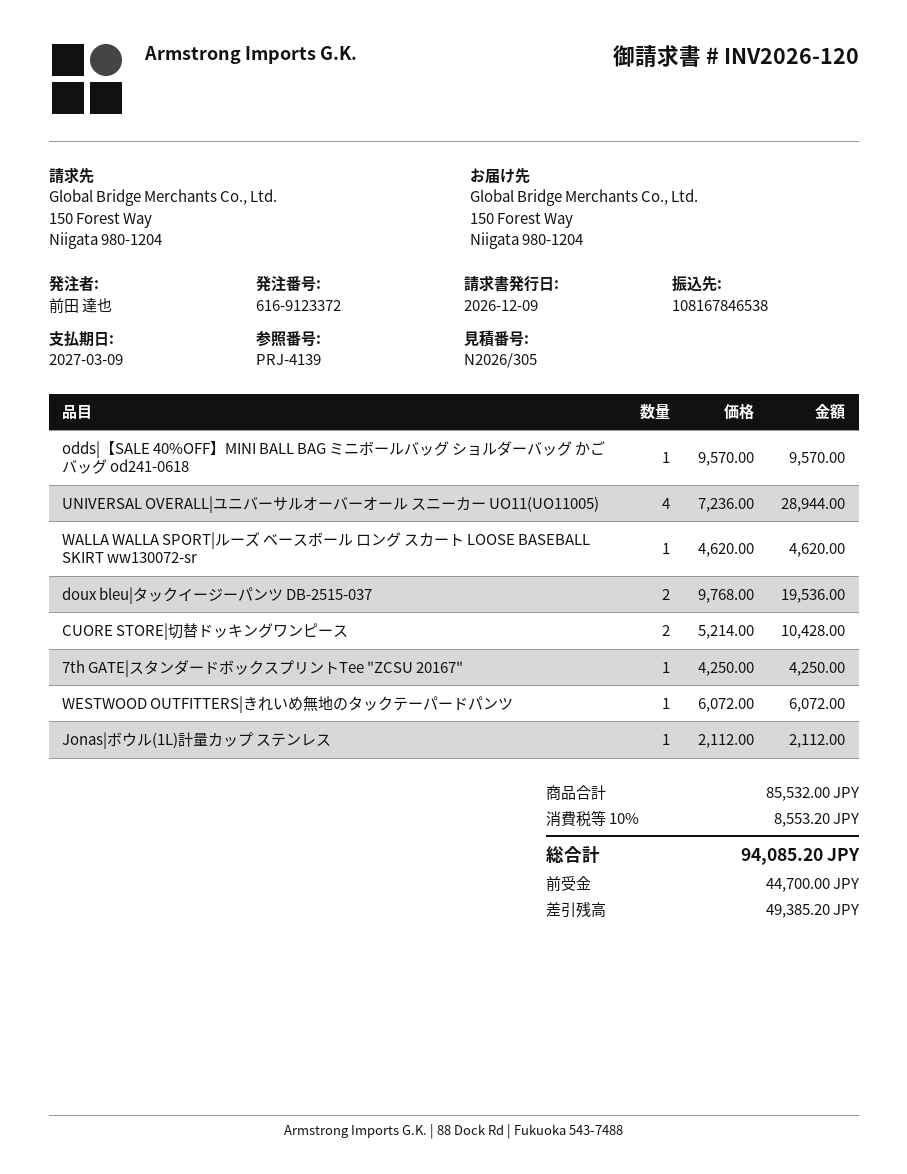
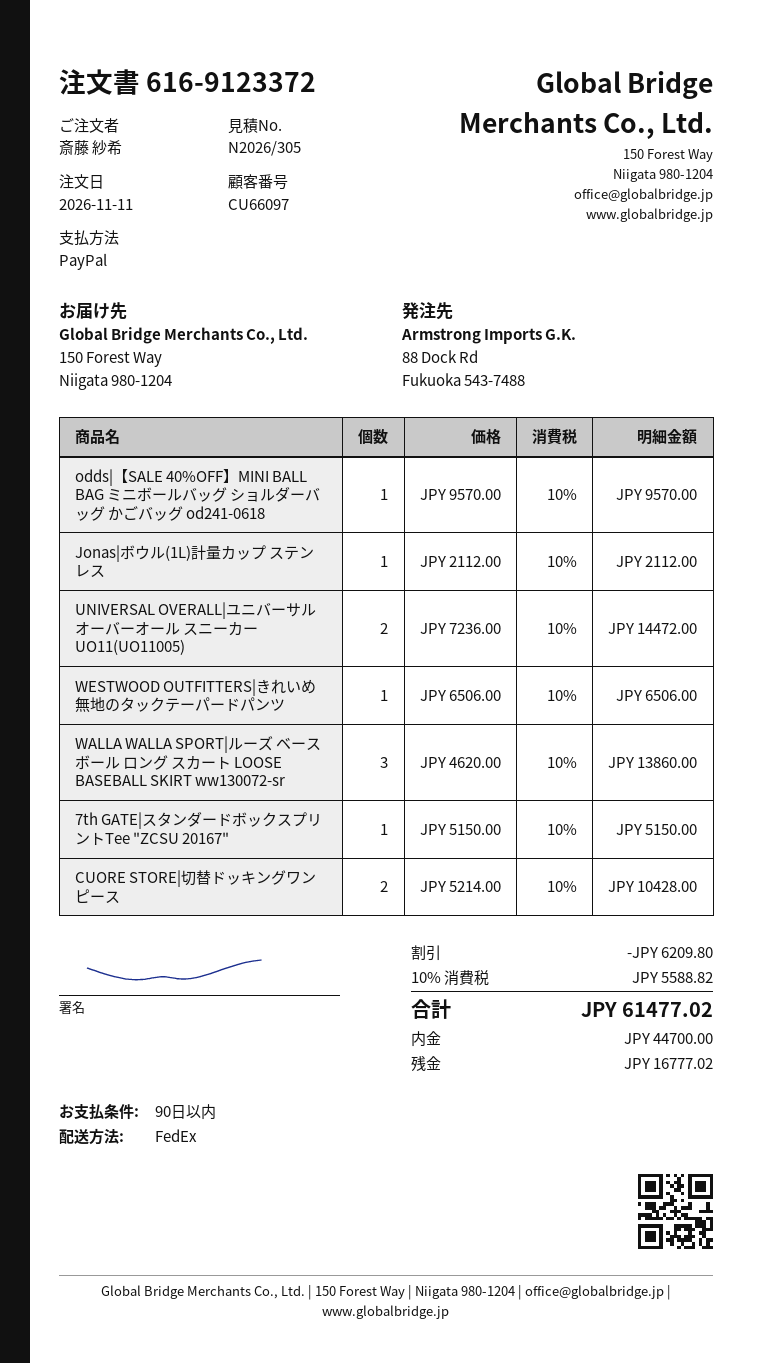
ordered by: 前田 達也 -> 斎藤 紗希
UNIVERSAL OVERALL|ユニバーサルオーバーオール スニーカー UO11(UO11005): 4 x 7236.00 = 28944.00 -> 2 x 7236.00 = 14472.00
WALLA WALLA SPORT|ルーズ ベースボール ロング スカート LOOSE BASEBALL SKIRT ww130072-sr: 1 x 4620.00 = 4620.00 -> 3 x 4620.00 = 13860.00
doux bleu|タックイージーパンツ DB-2515-037: 2 x 9768.00 = 19536.00 -> none
7th GATE|スタンダードボックスプリントTee "ZCSU 20167": 1 x 4250.00 = 4250.00 -> 1 x 5150.00 = 5150.00
WESTWOOD OUTFITTERS|きれいめ無地のタックテーパードパンツ: 1 x 6072.00 = 6072.00 -> 1 x 6506.00 = 6506.00
discount: none -> 6209.80
tax: 10% = 8553.20 -> 10% = 5588.82
total: 94085.20 -> 61477.02
balance: 49385.20 -> 16777.02

